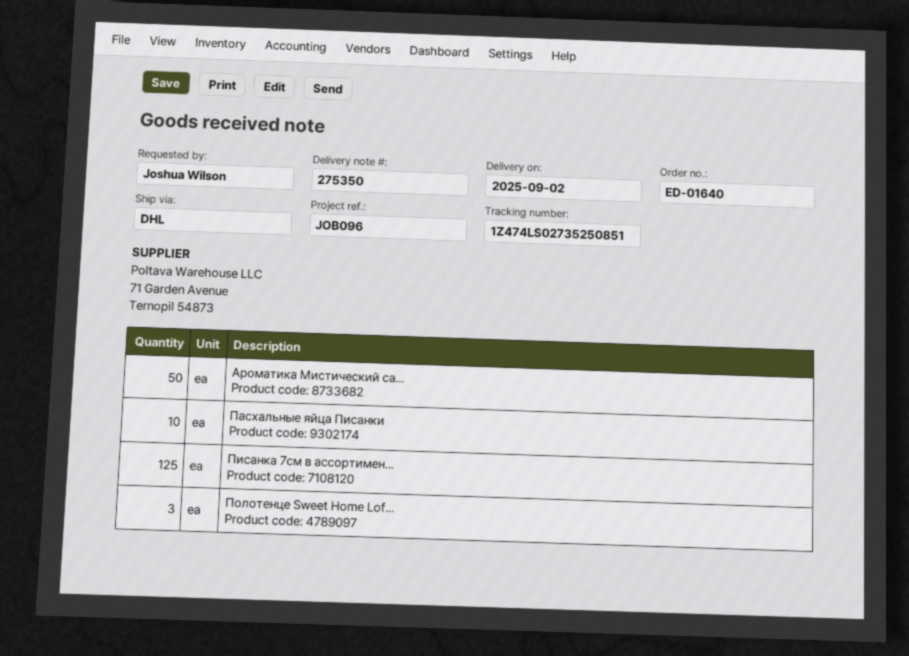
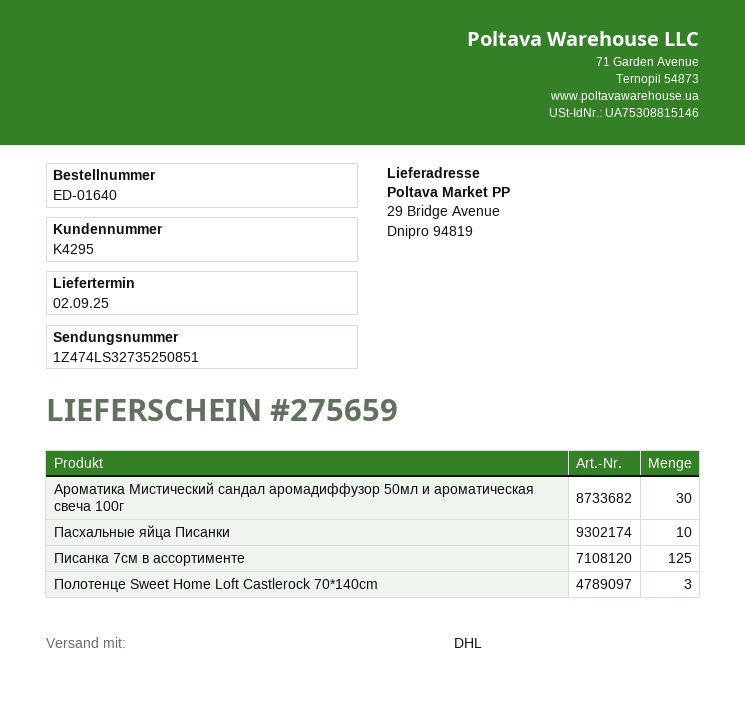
delivery note number: 275350 -> 275659
tracking number: 1Z474LS02735250851 -> 1Z474LS32735250851
Ароматика Мистический са...: 50 -> 30

